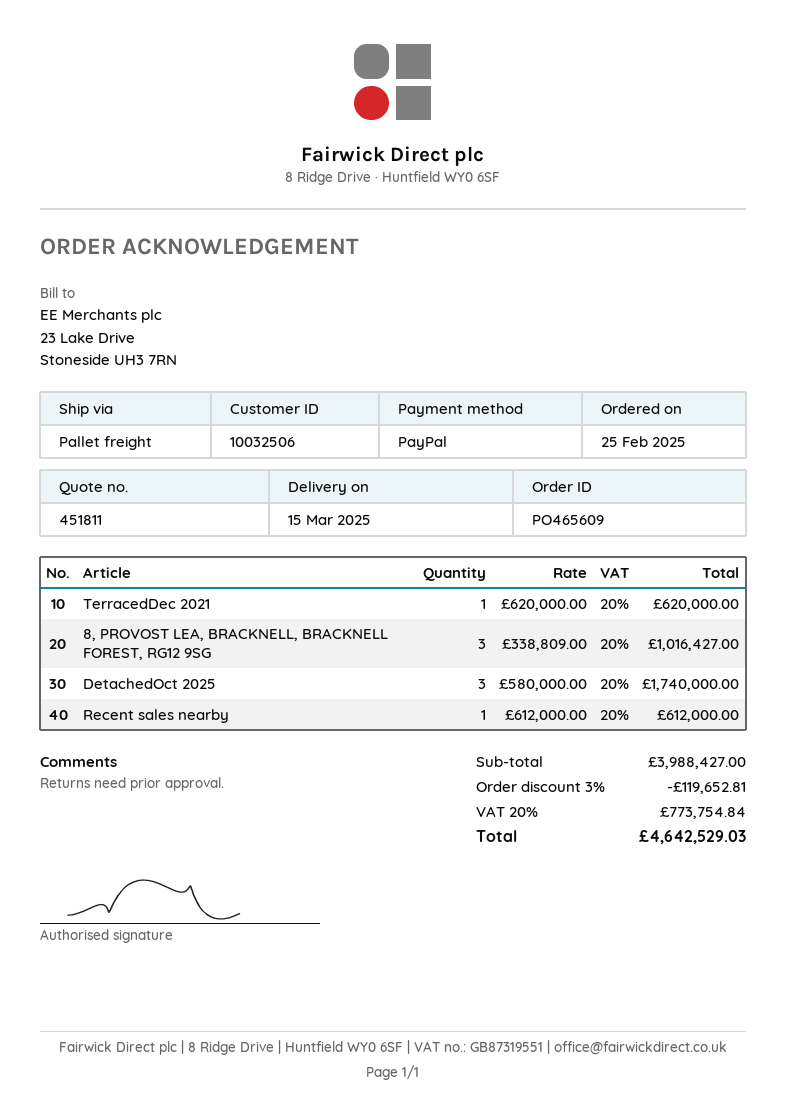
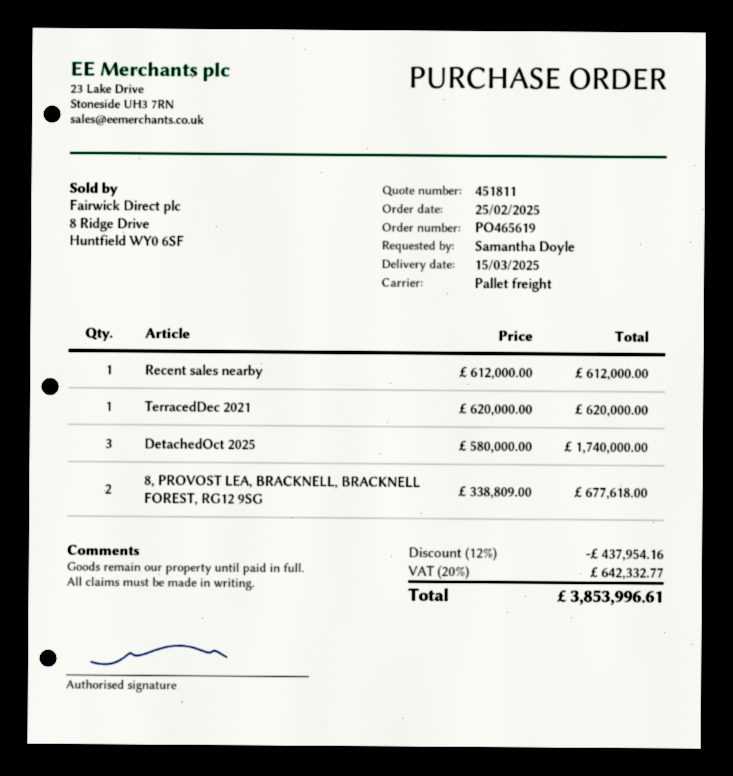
order number: PO465609 -> PO465619
8, PROVOST LEA, BRACKNELL, BRACKNELL FOREST, RG12 9SG: 3 x 338809.00 = 1016427.00 -> 2 x 338809.00 = 677618.00
discount: 3% = 119652.81 -> 12% = 437954.16
tax: 20% = 773754.84 -> 20% = 642332.77
total: 4642529.03 -> 3853996.61

